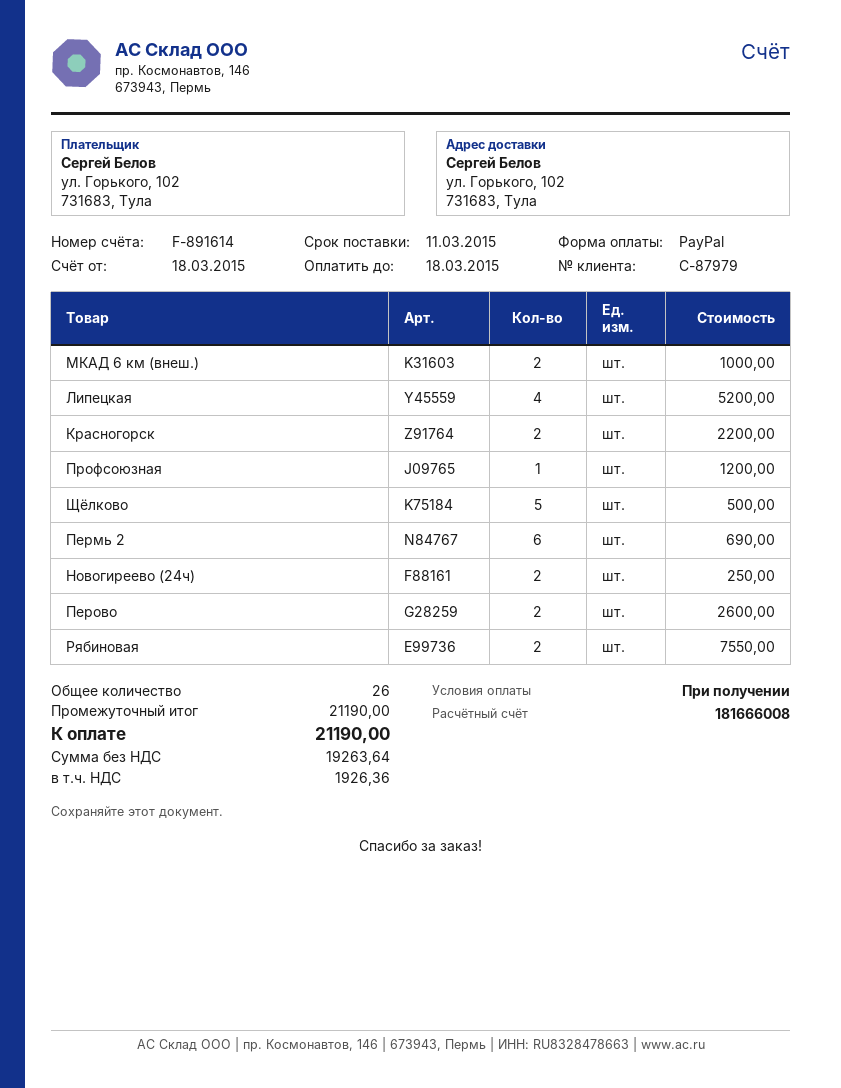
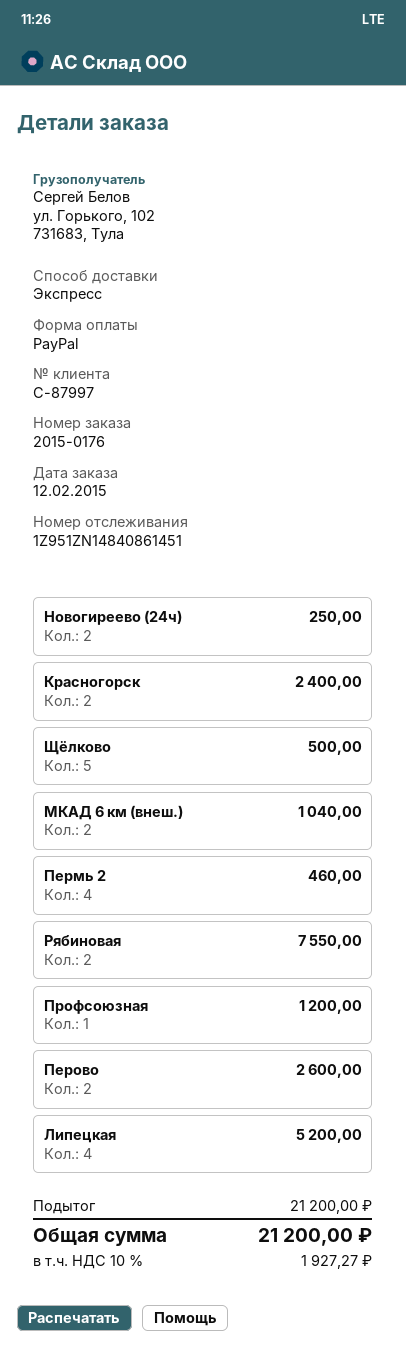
customer number: C-87979 -> C-87997
МКАД 6 км (внеш.): 2 for 1000.00 -> 2 for 1040.00
Красногорск: 2 for 2200.00 -> 2 for 2400.00
Пермь 2: 6 for 690.00 -> 4 for 460.00
subtotal: 21190.00 -> 21200.00
tax: 1926.36 -> 1927.27
total: 21190.00 -> 21200.00

